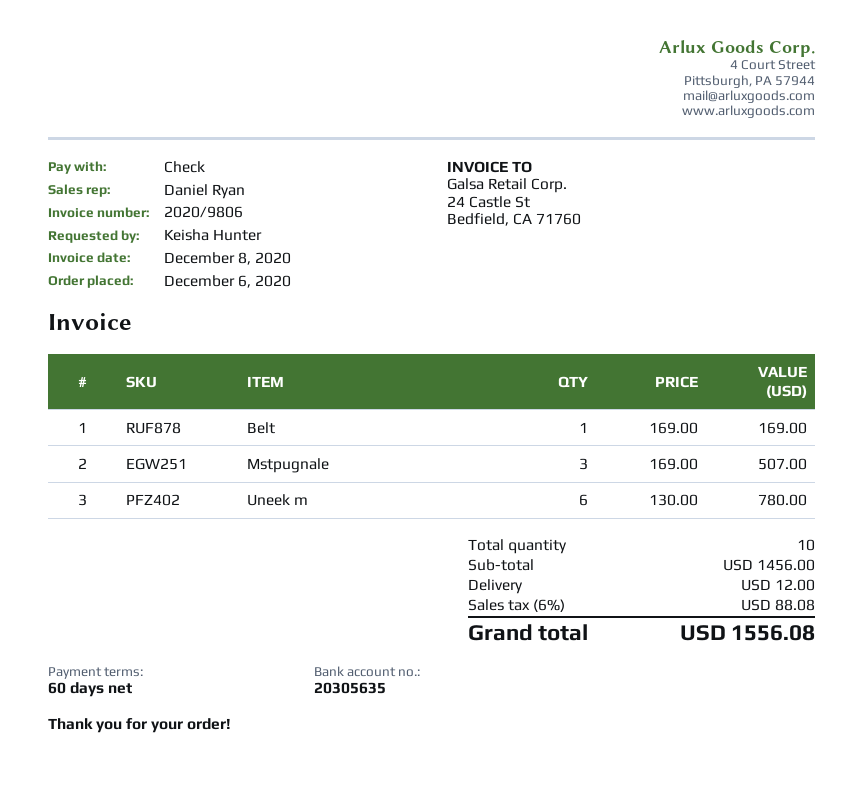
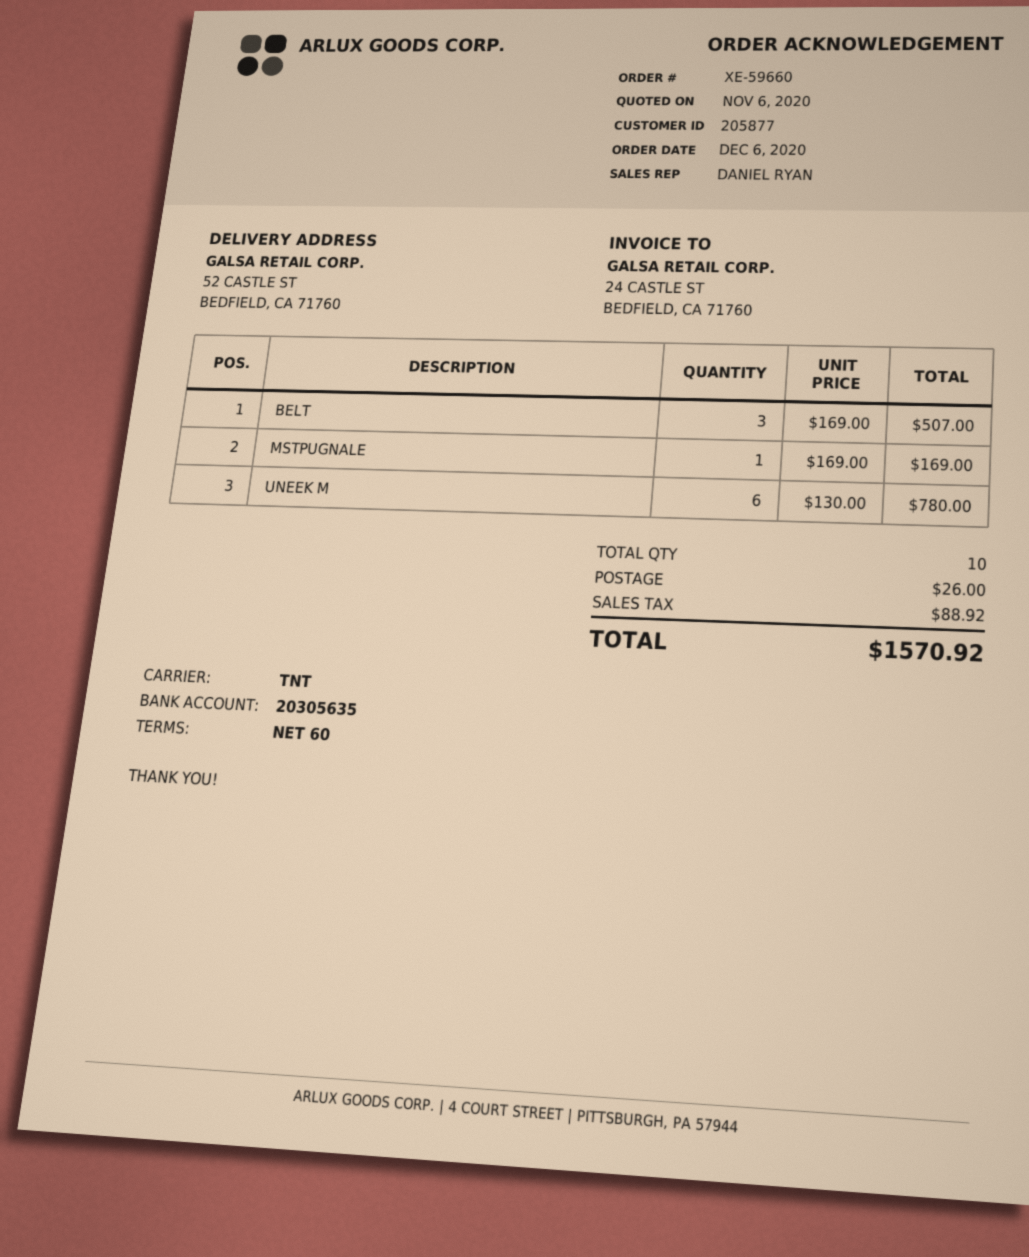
Belt: 1 x 169.00 = 169.00 -> 3 x 169.00 = 507.00
Mstpugnale: 3 x 169.00 = 507.00 -> 1 x 169.00 = 169.00
shipping: 12.00 -> 26.00
tax: 88.08 -> 88.92
total: 1556.08 -> 1570.92

